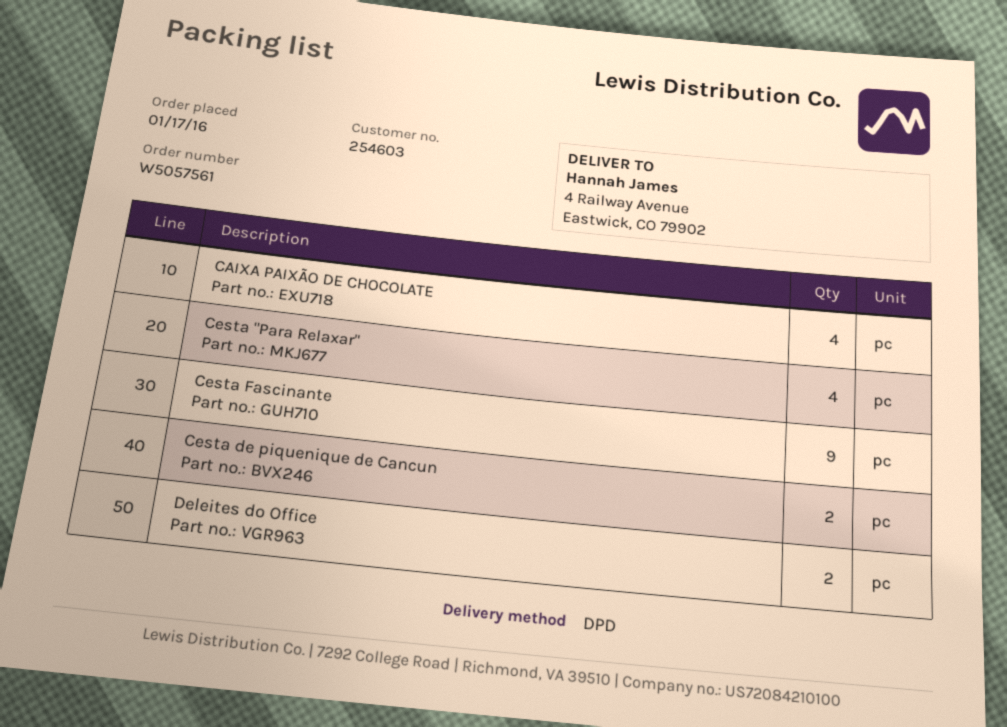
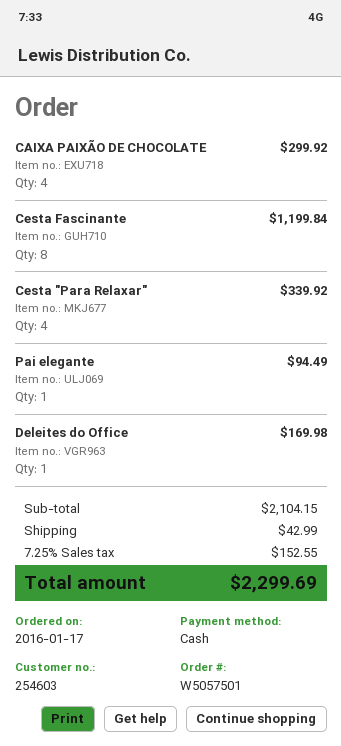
order number: W5057561 -> W5057501
Cesta Fascinante: 9 -> 8
Cesta de piquenique de Cancun: 2 -> none
Deleites do Office: 2 -> 1
Pai elegante: none -> 1

